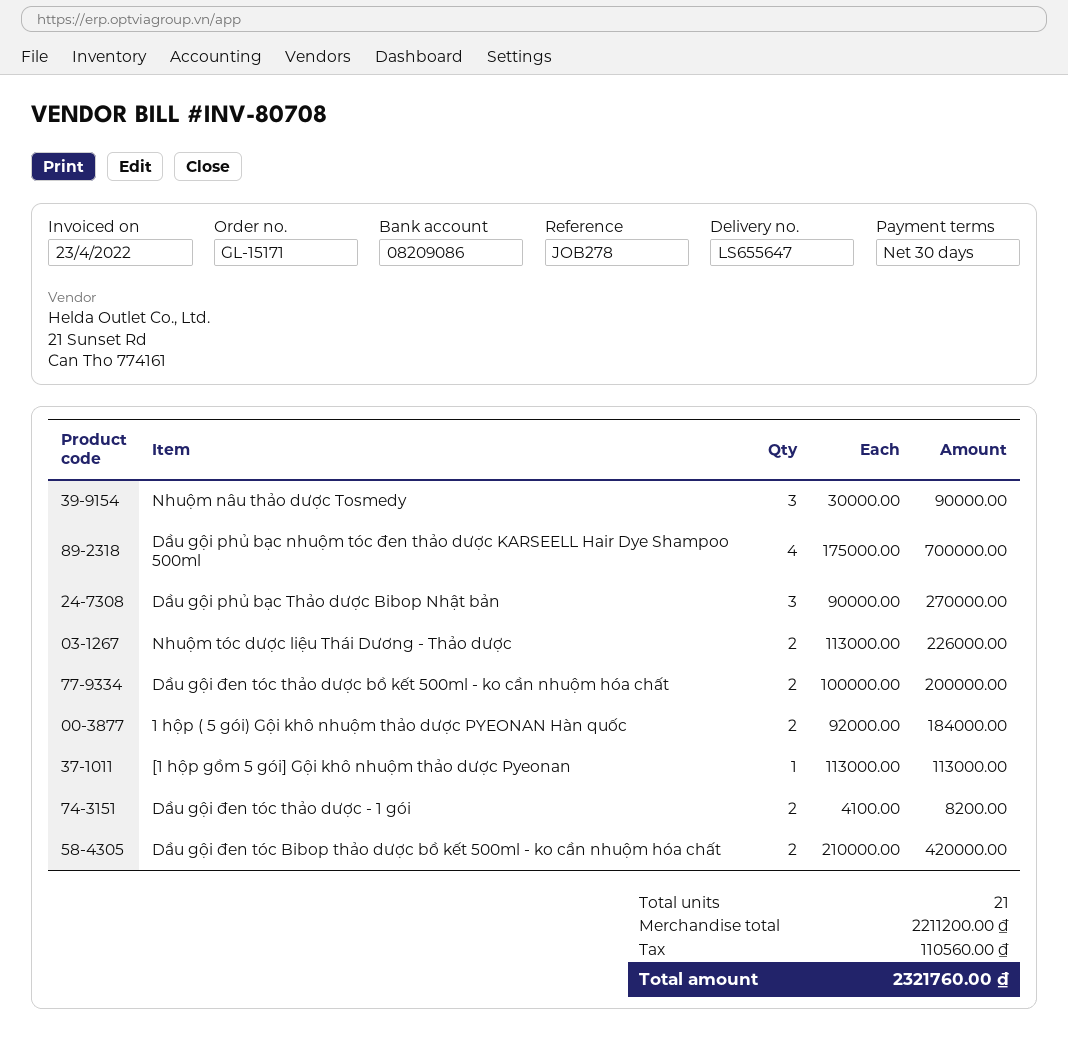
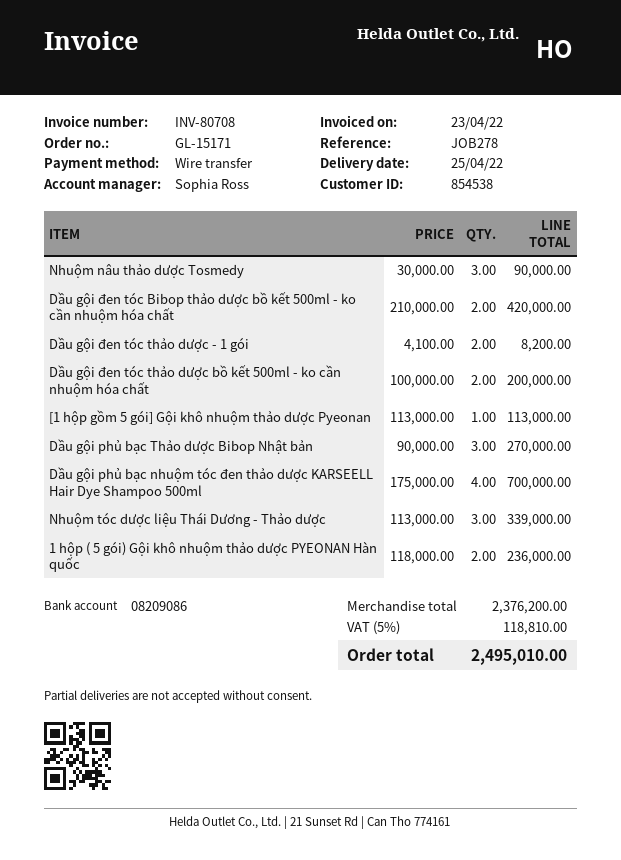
Nhuộm tóc dược liệu Thái Dương - Thảo dược: 2 x 113000.00 = 226000.00 -> 3 x 113000.00 = 339000.00
1 hộp ( 5 gói) Gội khô nhuộm thảo dược PYEONAN Hàn quốc: 2 x 92000.00 = 184000.00 -> 2 x 118000.00 = 236000.00
subtotal: 2211200.00 -> 2376200.00
tax: 110560.00 -> 118810.00
total: 2321760.00 -> 2495010.00

